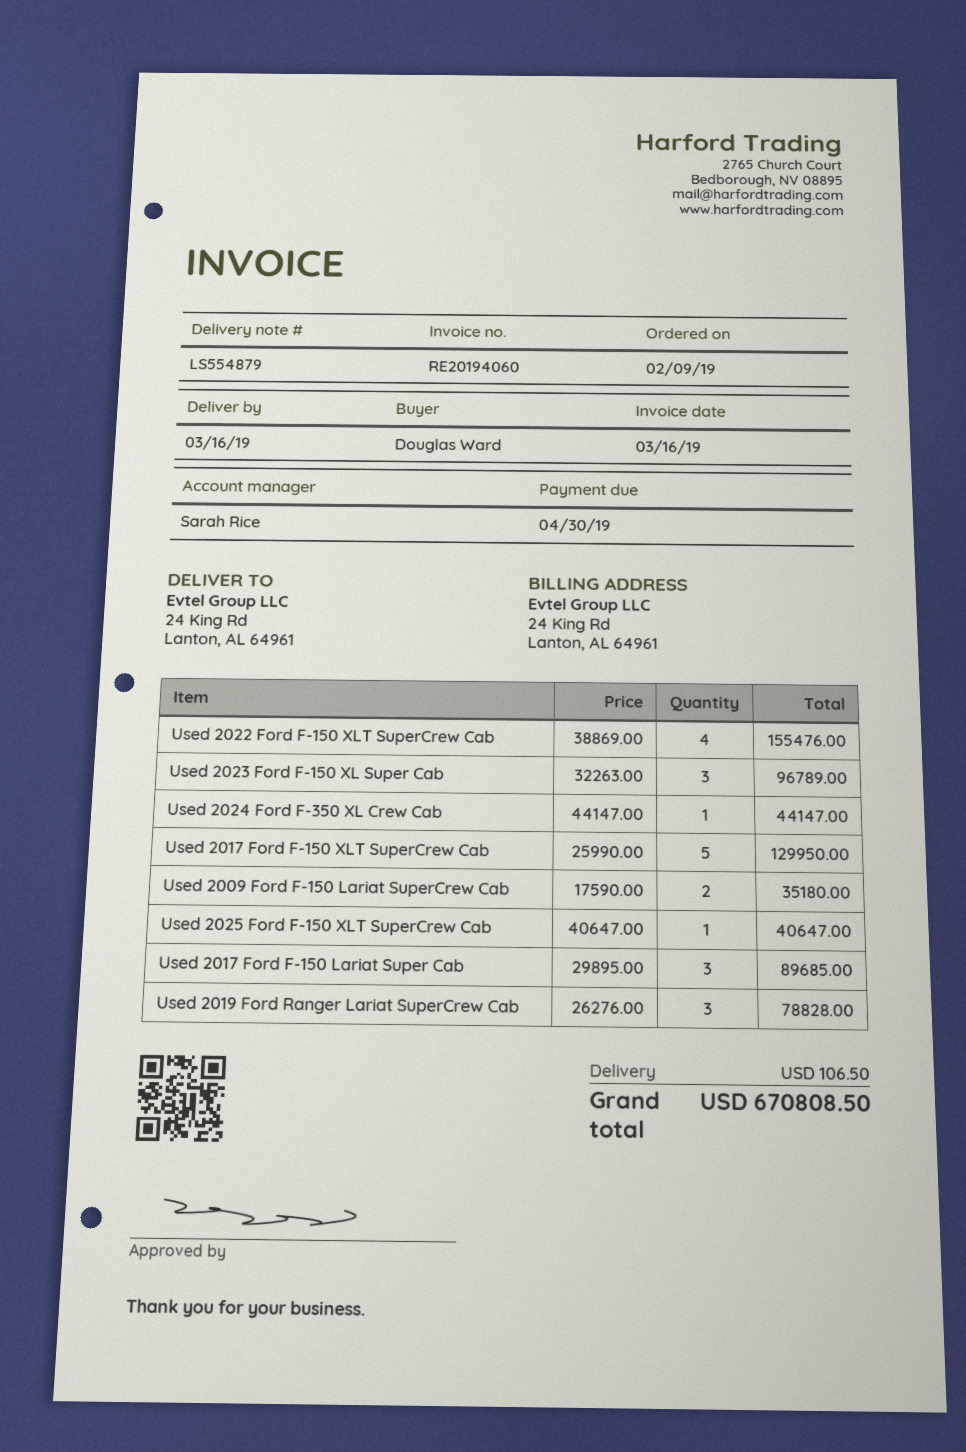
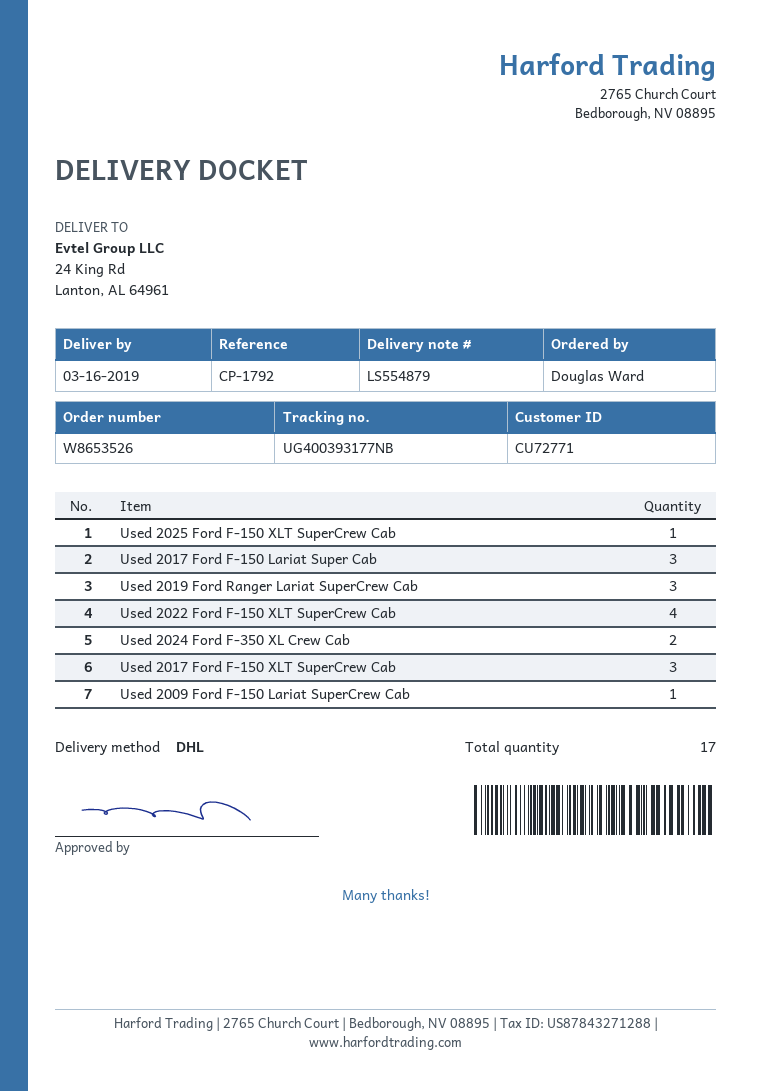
Used 2023 Ford F-150 XL Super Cab: 3 -> none
Used 2024 Ford F-350 XL Crew Cab: 1 -> 2
Used 2017 Ford F-150 XLT SuperCrew Cab: 5 -> 3
Used 2009 Ford F-150 Lariat SuperCrew Cab: 2 -> 1

